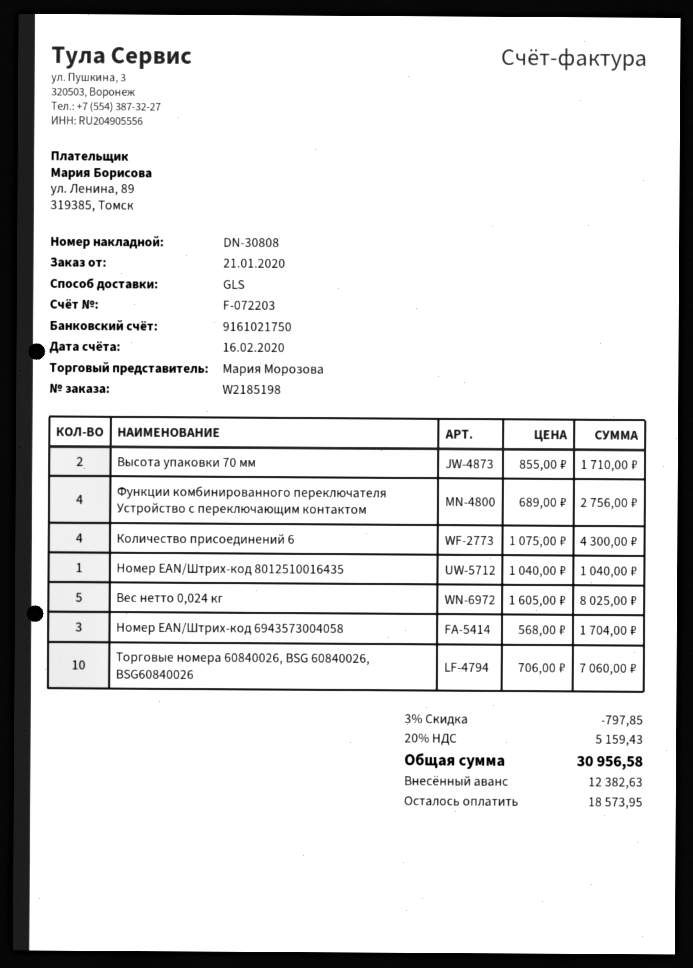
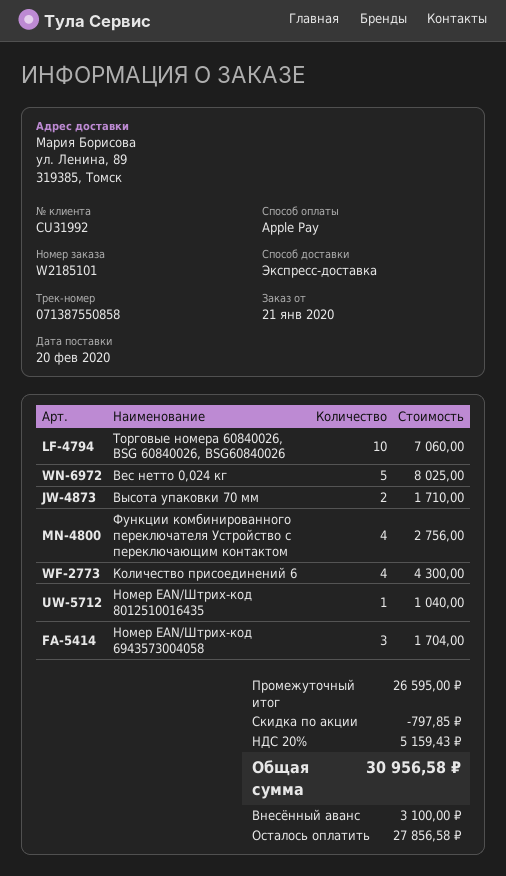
order number: W2185198 -> W2185101
shipping method: GLS -> express
deposit: 12382.63 -> 3100.00
balance: 18573.95 -> 27856.58

